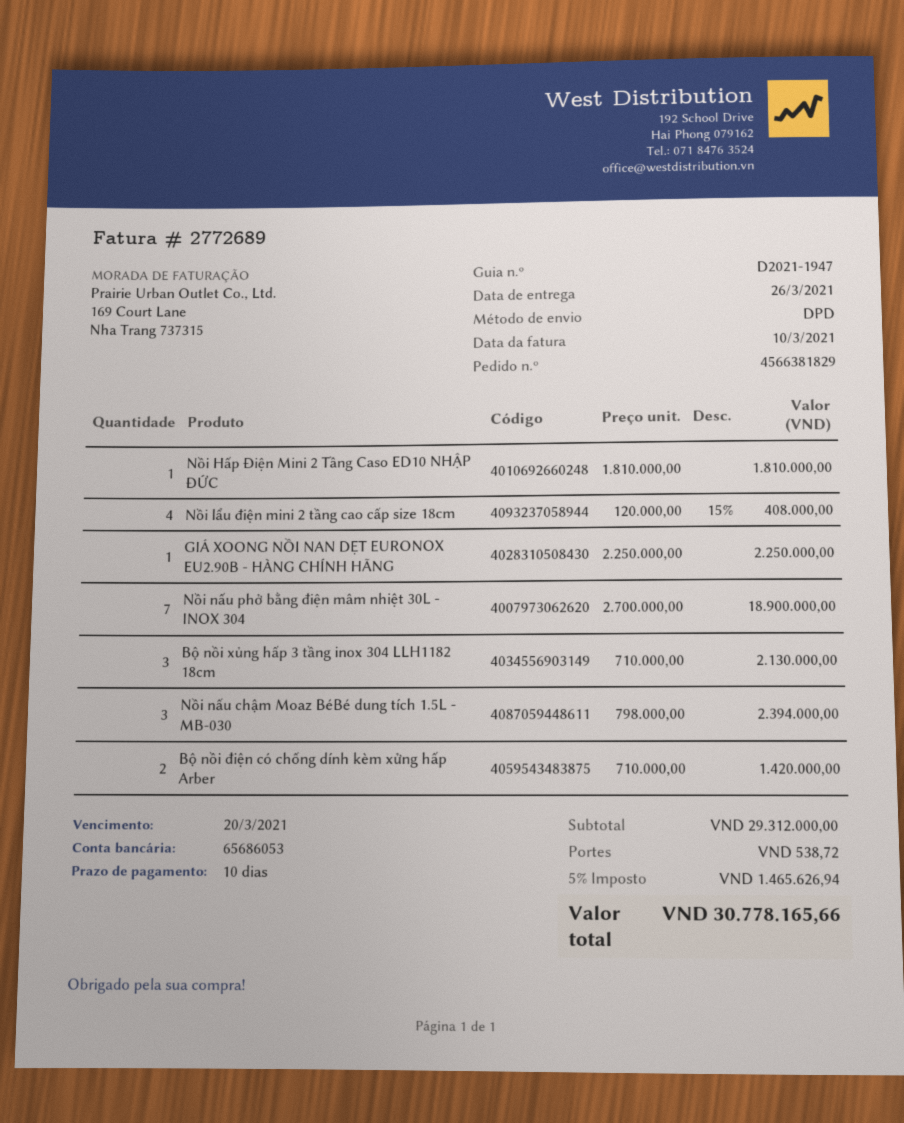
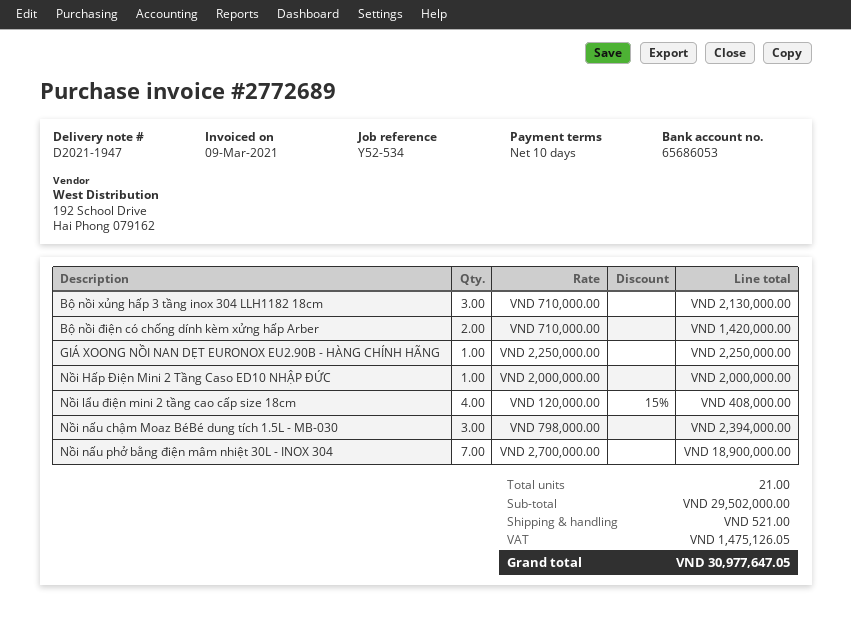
invoice date: 2021-03-10 -> 2021-03-09
Nồi Hấp Điện Mini 2 Tầng Caso ED10 NHẬP ĐỨC: 1 x 1810000.00 = 1810000.00 -> 1 x 2000000.00 = 2000000.00
subtotal: 29312000.00 -> 29502000.00
shipping: 538.72 -> 521.00
tax: 1465626.94 -> 1475126.05
total: 30778165.66 -> 30977647.05

